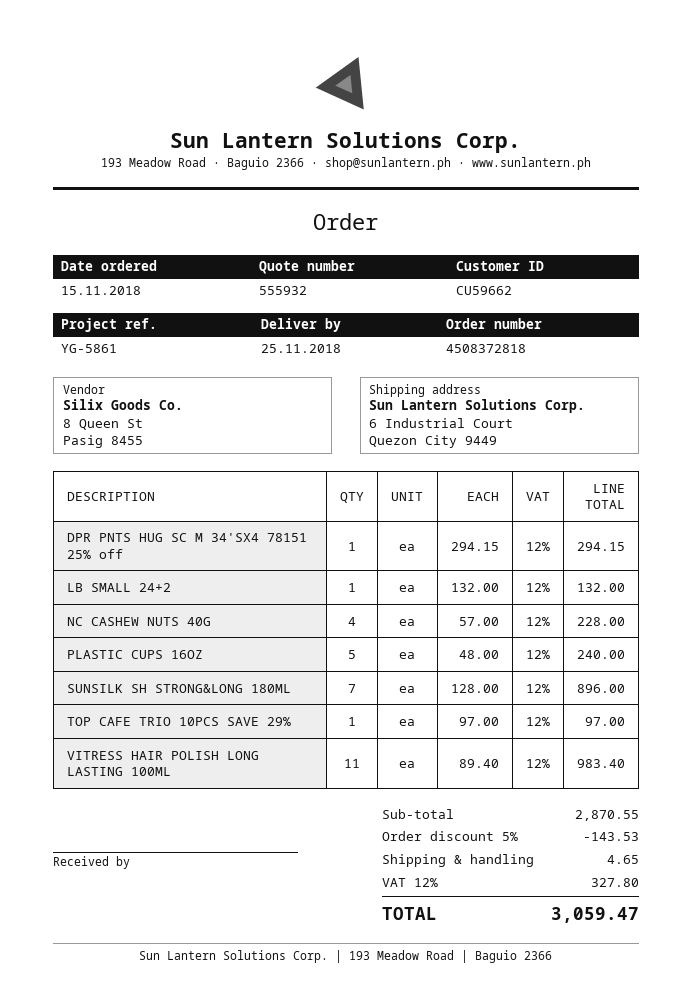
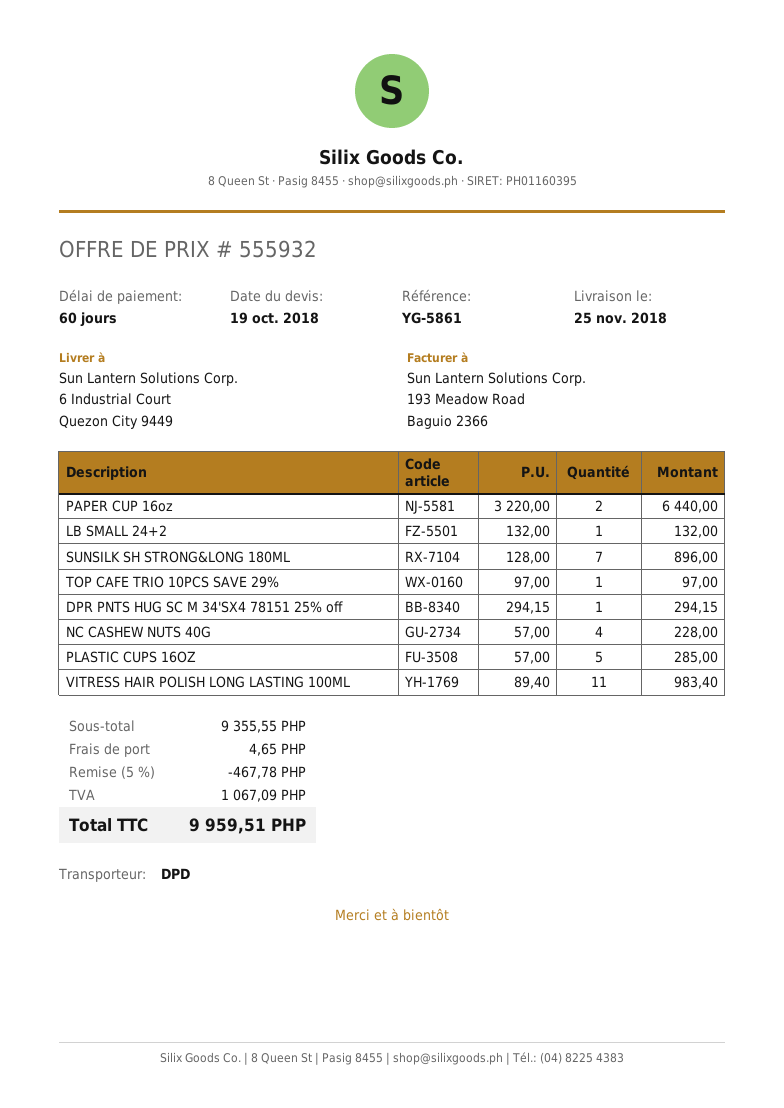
PLASTIC CUPS 16OZ: 5 x 48.00 = 240.00 -> 5 x 57.00 = 285.00
PAPER CUP 16oz: none -> 2 x 3220.00 = 6440.00
subtotal: 2870.55 -> 9355.55
discount: 5% = 143.53 -> 5% = 467.78
tax: 327.80 -> 1067.09
total: 3059.47 -> 9959.51

